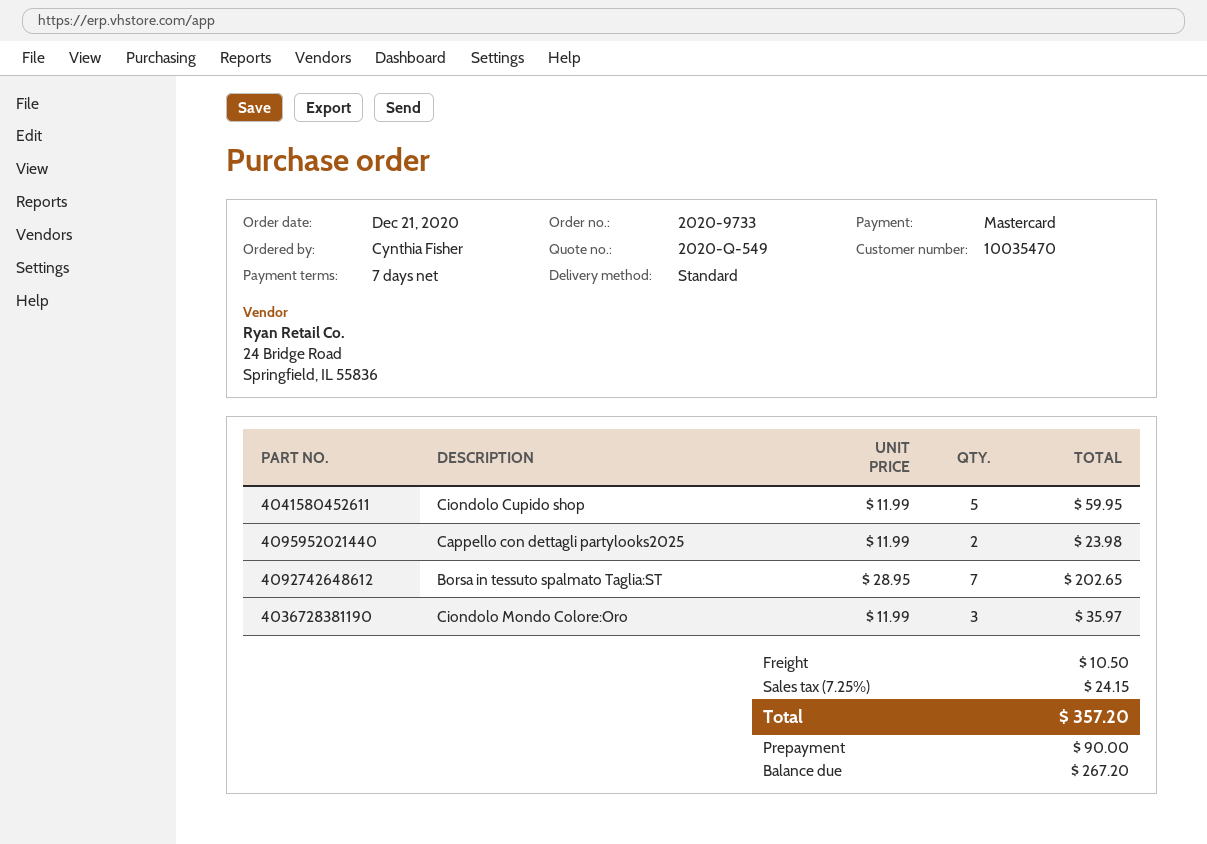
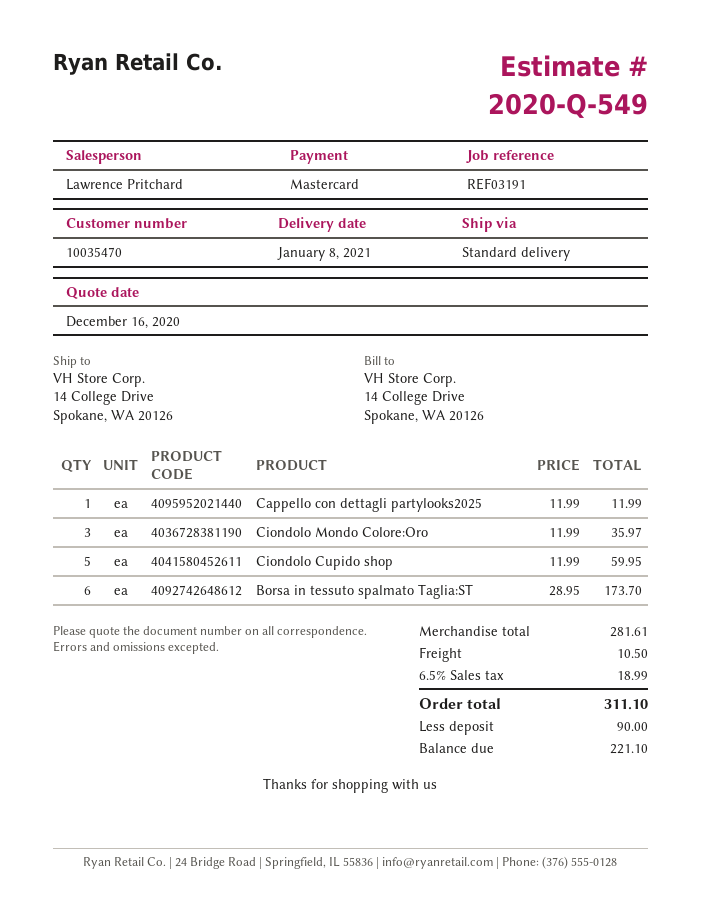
Cappello con dettagli partylooks2025: 2 x 11.99 = 23.98 -> 1 x 11.99 = 11.99
Borsa in tessuto spalmato Taglia:ST: 7 x 28.95 = 202.65 -> 6 x 28.95 = 173.70
tax: 7.25% = 24.15 -> 6.5% = 18.99
total: 357.20 -> 311.10
balance: 267.20 -> 221.10

